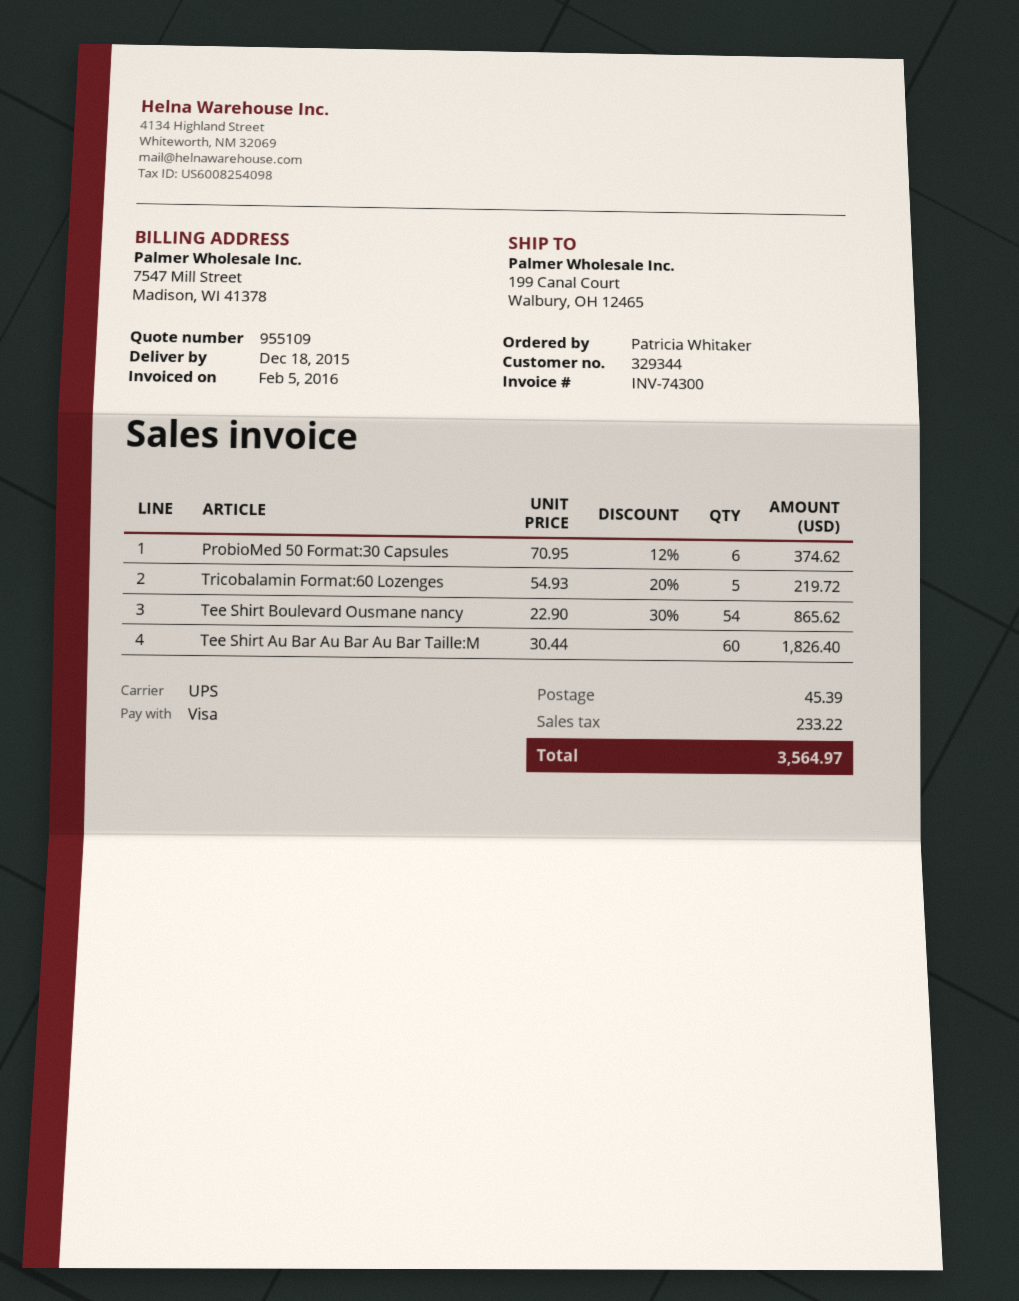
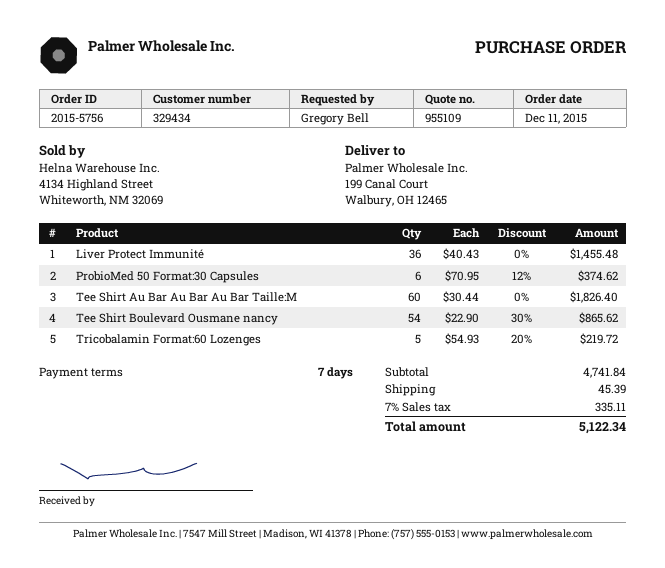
customer number: 329344 -> 329434
ordered by: Patricia Whitaker -> Gregory Bell
Liver Protect Immunité: none -> 36 x 40.43 = 1455.48
tax: 233.22 -> 335.11
total: 3564.97 -> 5122.34

